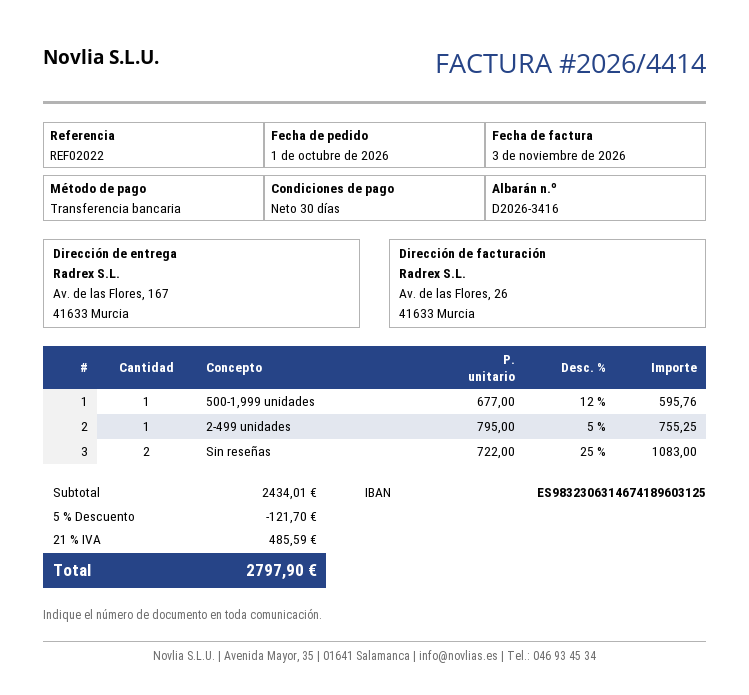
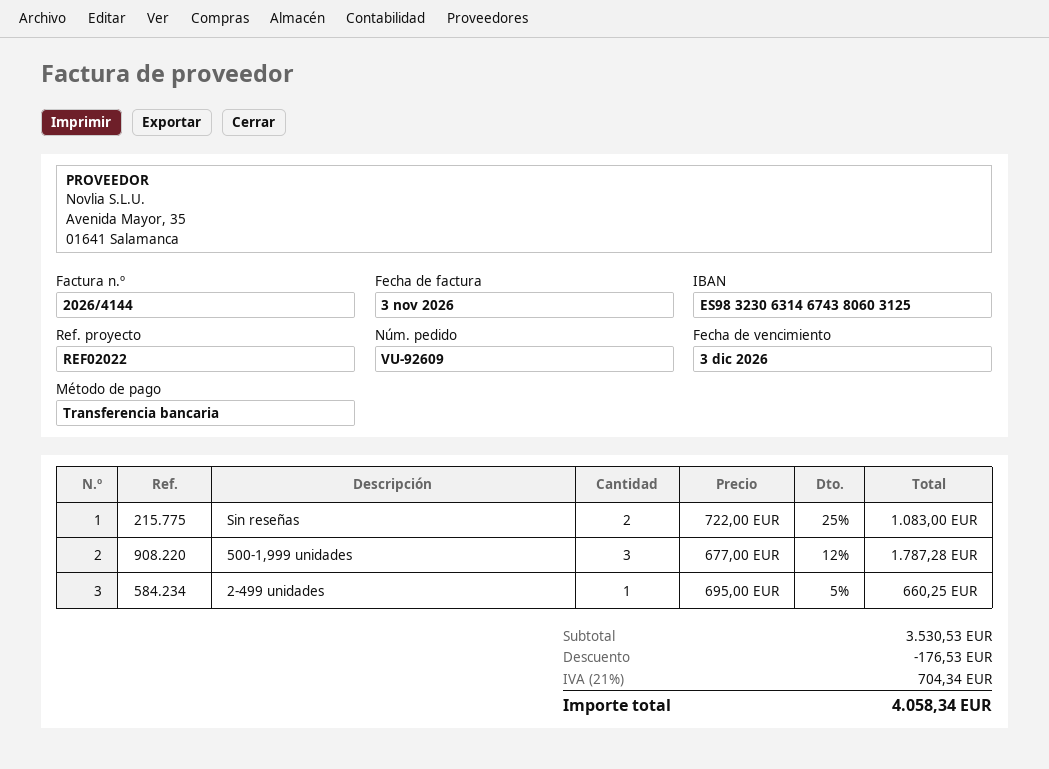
invoice number: 2026/4414 -> 2026/4144
bank account: ES9832306314674189603125 -> ES9832306314674380603125
500-1,999 unidades: 1 x 677.00 - 12% = 595.76 -> 3 x 677.00 - 12% = 1787.28
2-499 unidades: 1 x 795.00 - 5% = 755.25 -> 1 x 695.00 - 5% = 660.25
subtotal: 2434.01 -> 3530.53
discount: 121.70 -> 176.53
tax: 21% = 485.59 -> 21% = 704.34
total: 2797.90 -> 4058.34

